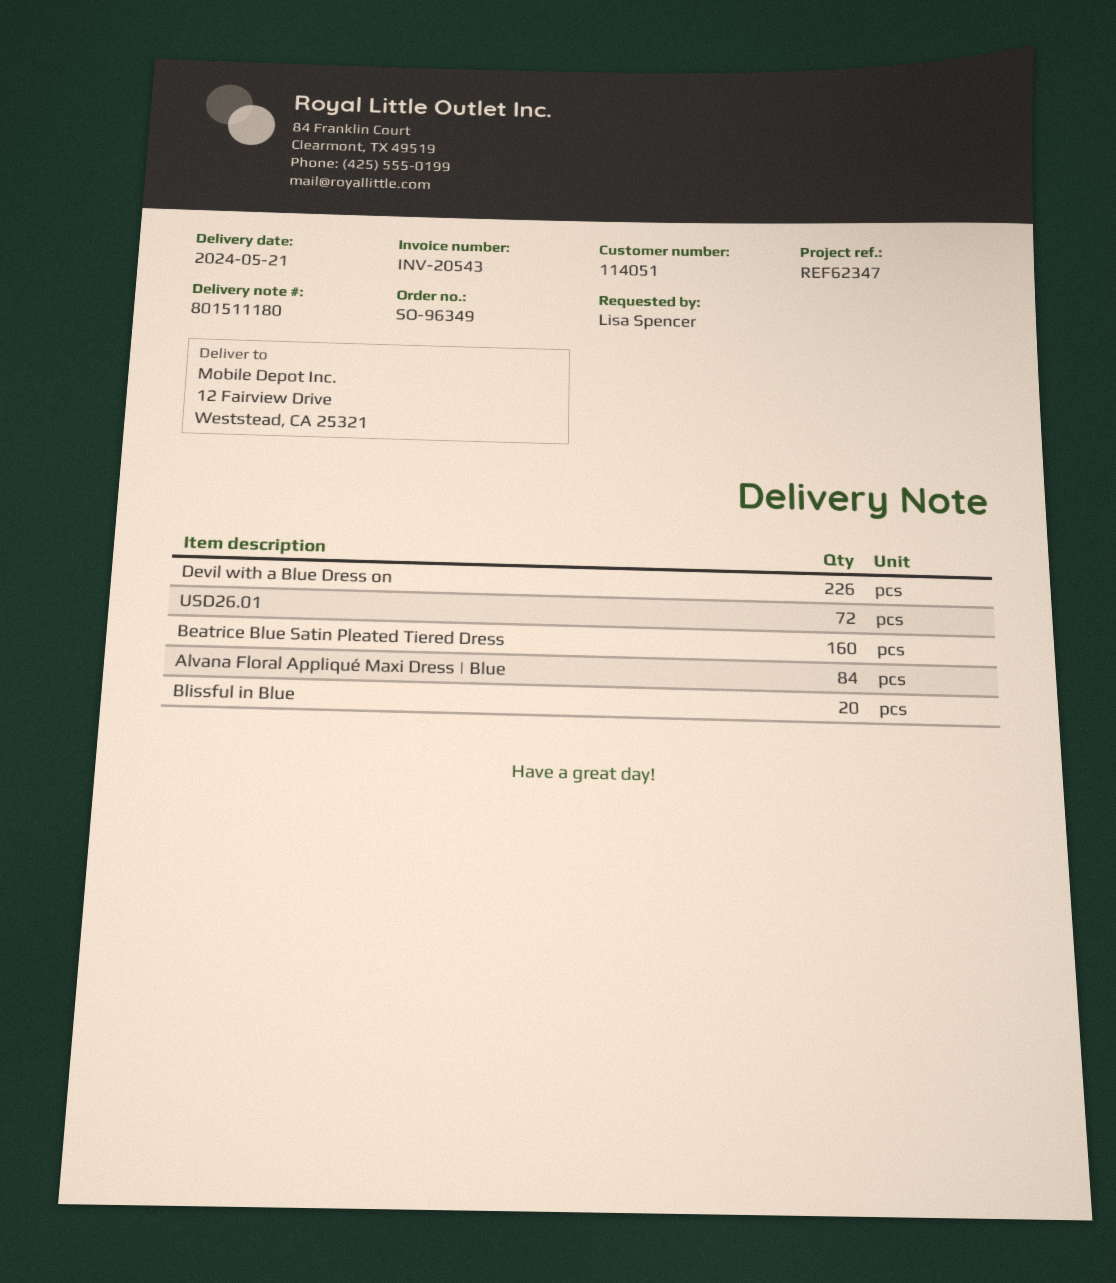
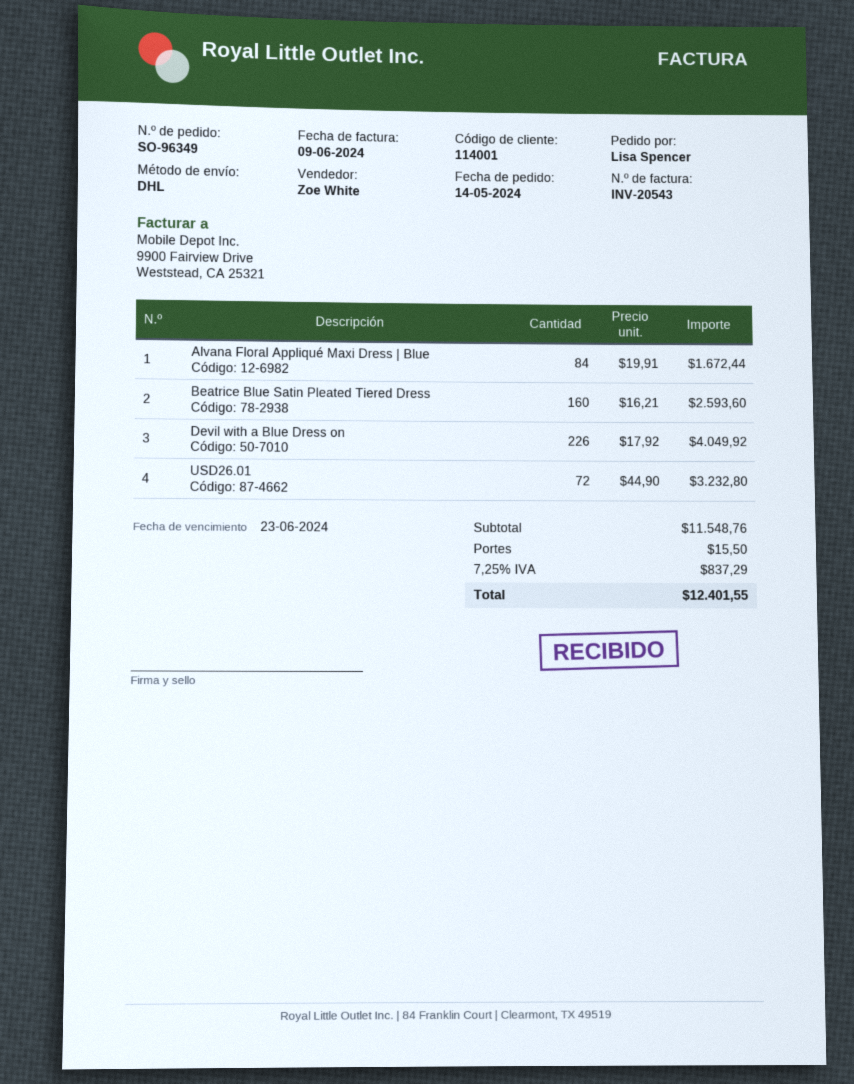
customer number: 114051 -> 114001
Blissful in Blue: 20 -> none

